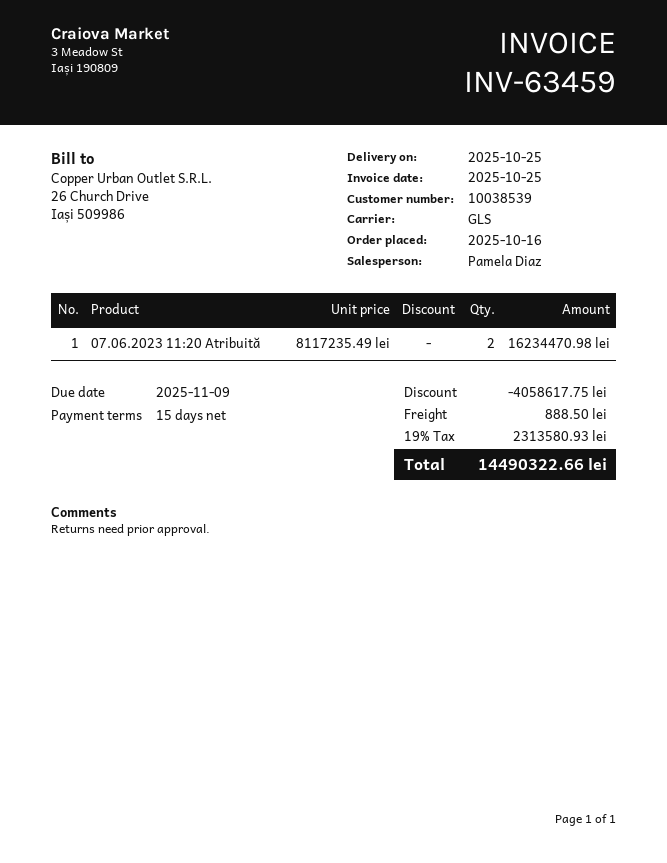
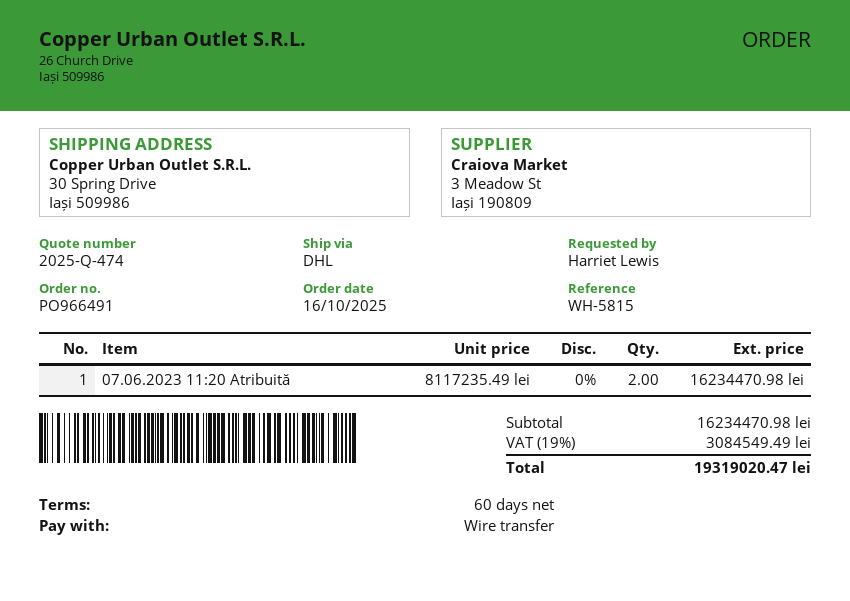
payment terms: 15 days -> 60 days
shipping method: GLS -> DHL
discount: 4058617.75 -> none
shipping: 888.50 -> none
tax: 19% = 2313580.93 -> 19% = 3084549.49
total: 14490322.66 -> 19319020.47

